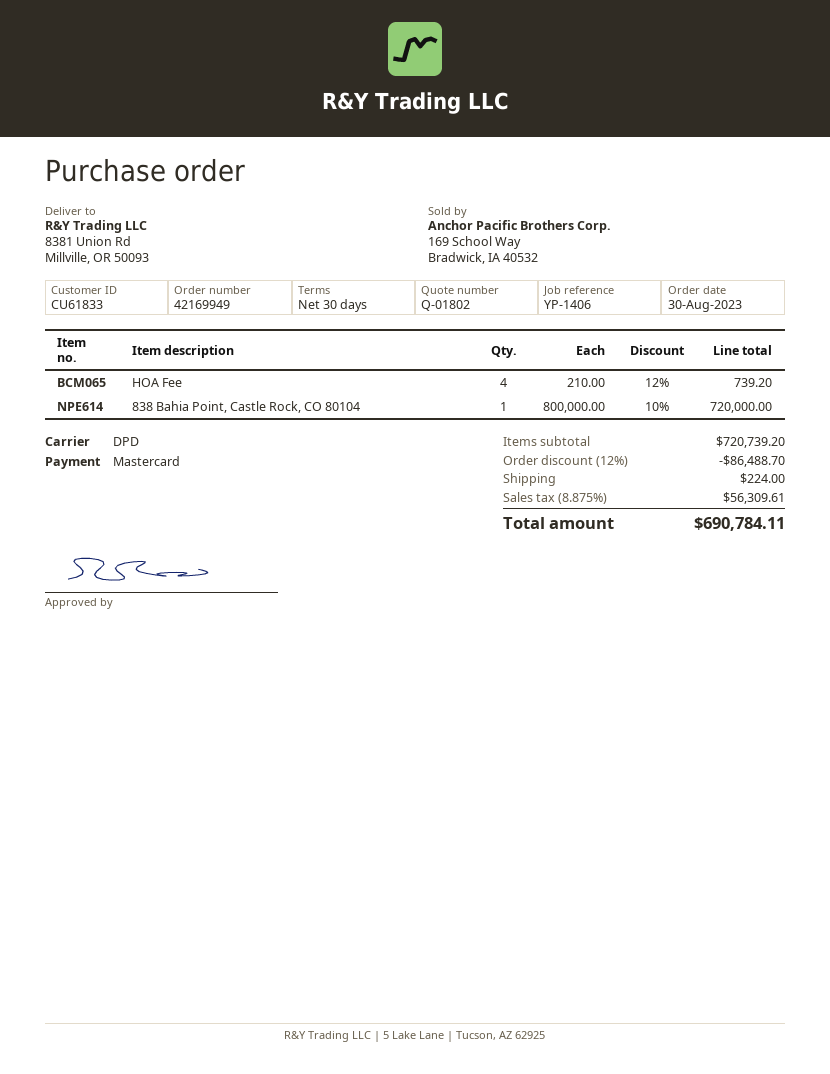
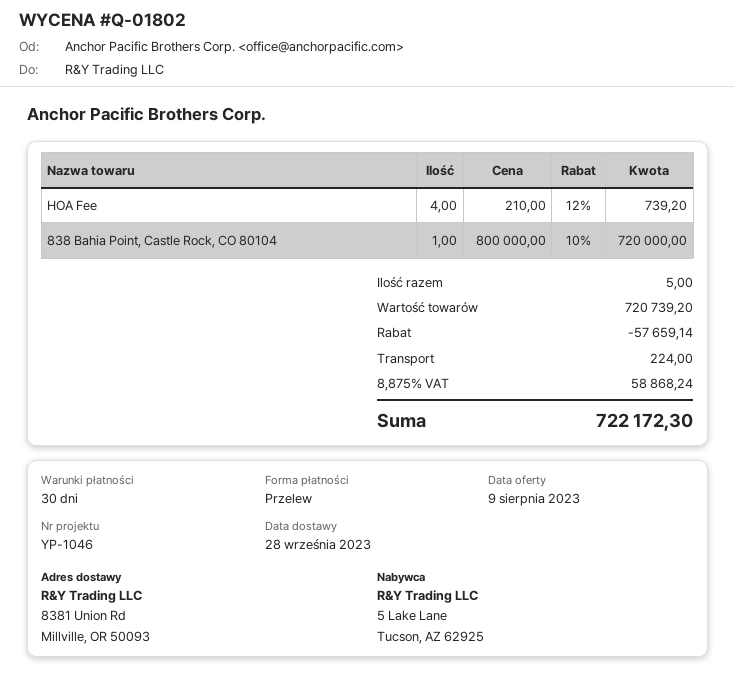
reference: YP-1406 -> YP-1046
payment method: Mastercard -> bank transfer
discount: 86488.70 -> 57659.14
tax: 8.875% = 56309.61 -> 8.875% = 58868.24
total: 690784.11 -> 722172.30

